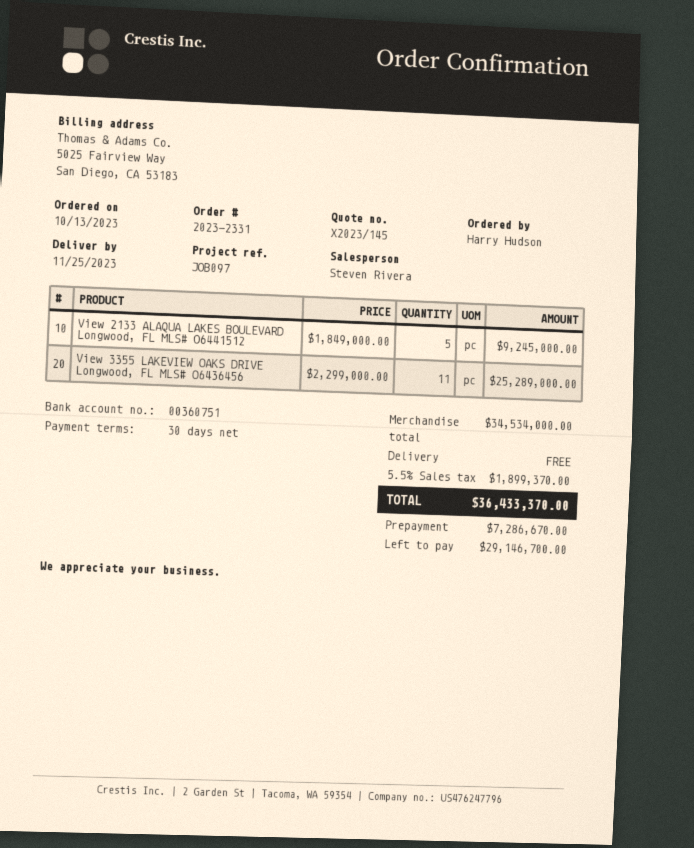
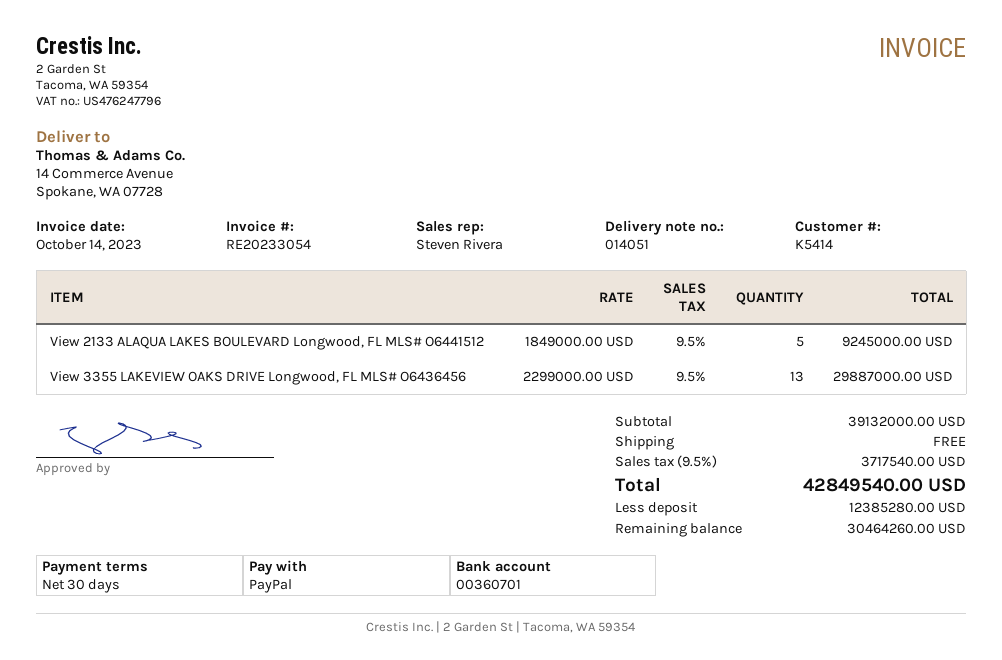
bank account: 00360751 -> 00360701
View 3355 LAKEVIEW OAKS DRIVE Longwood, FL MLS# O6436456: 11 x 2299000.00 = 25289000.00 -> 13 x 2299000.00 = 29887000.00
subtotal: 34534000.00 -> 39132000.00
tax: 5.5% = 1899370.00 -> 9.5% = 3717540.00
total: 36433370.00 -> 42849540.00
deposit: 7286670.00 -> 12385280.00
balance: 29146700.00 -> 30464260.00

